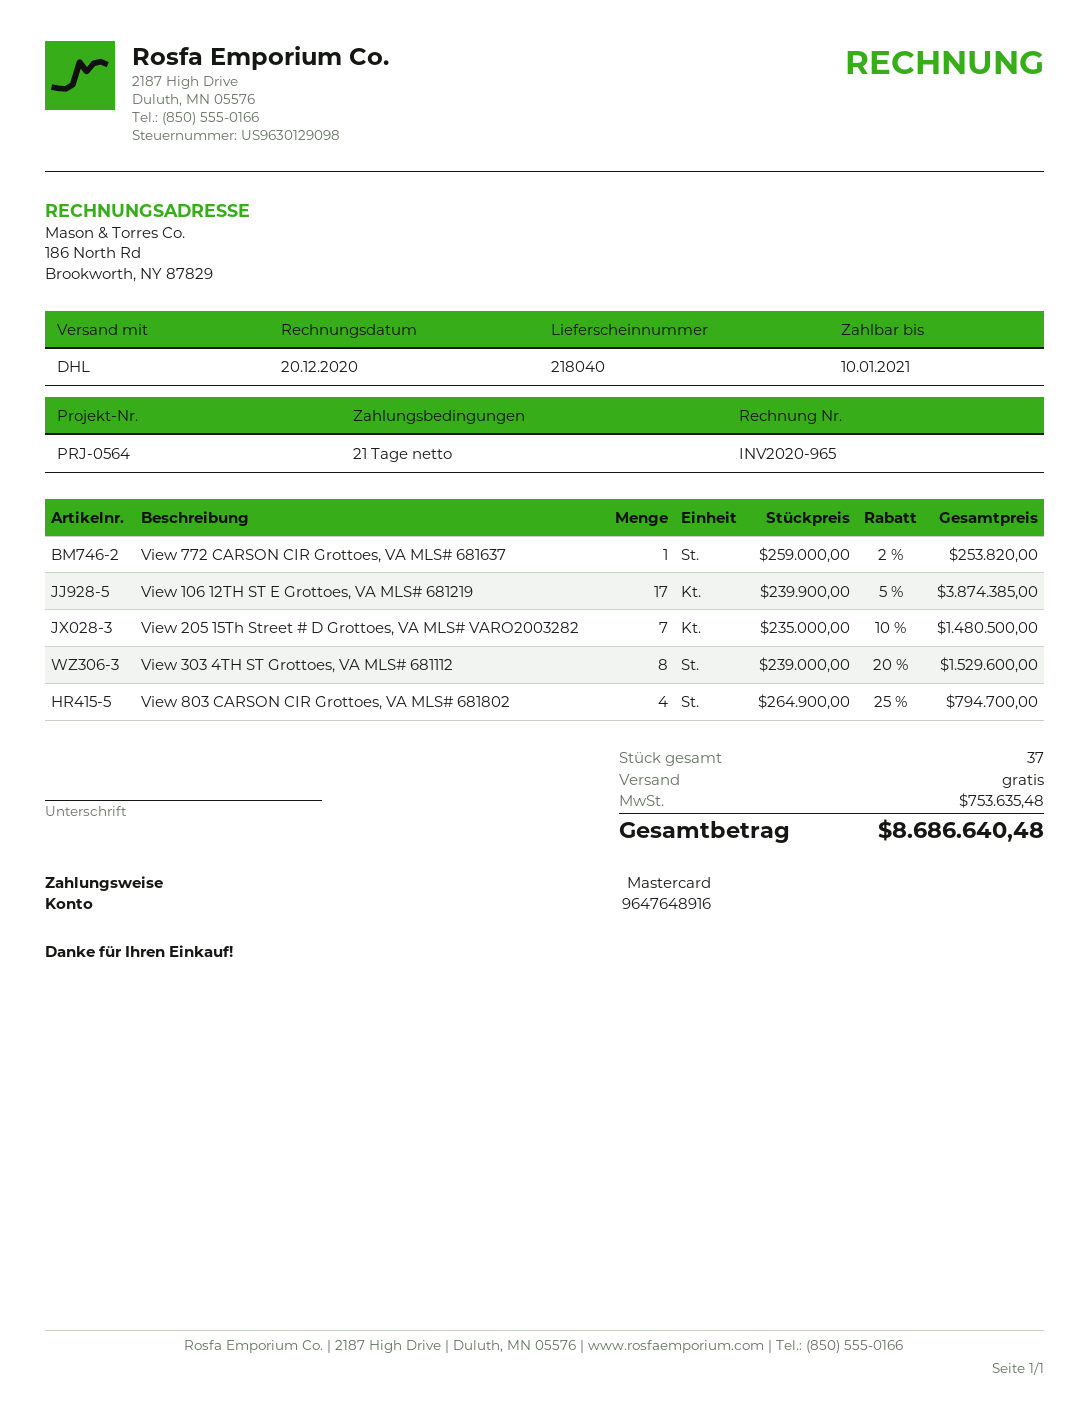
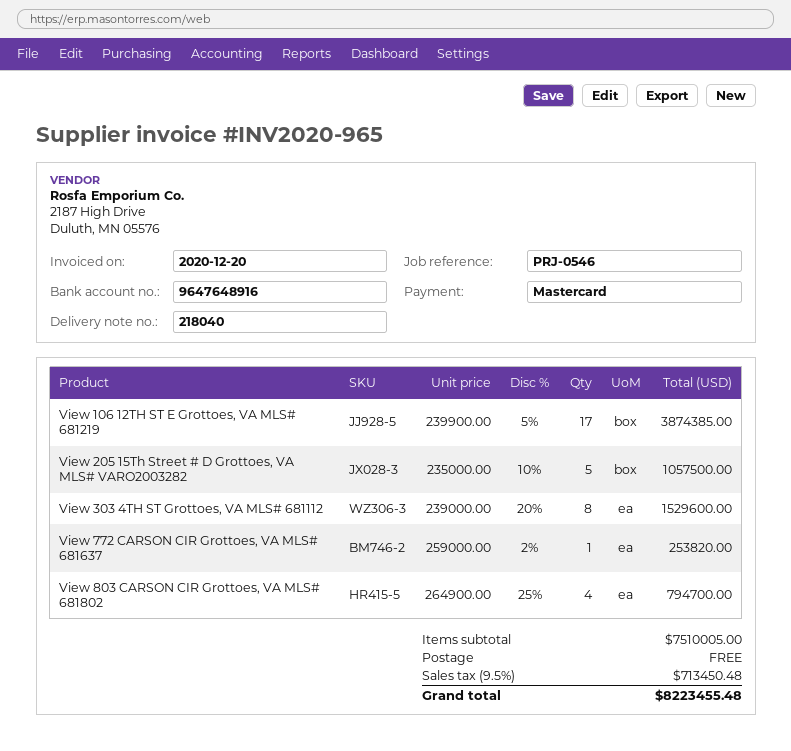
reference: PRJ-0564 -> PRJ-0546
View 205 15Th Street # D Grottoes, VA MLS# VARO2003282: 7 x 235000.00 - 10% = 1480500.00 -> 5 x 235000.00 - 10% = 1057500.00
tax: 753635.48 -> 713450.48
total: 8686640.48 -> 8223455.48

